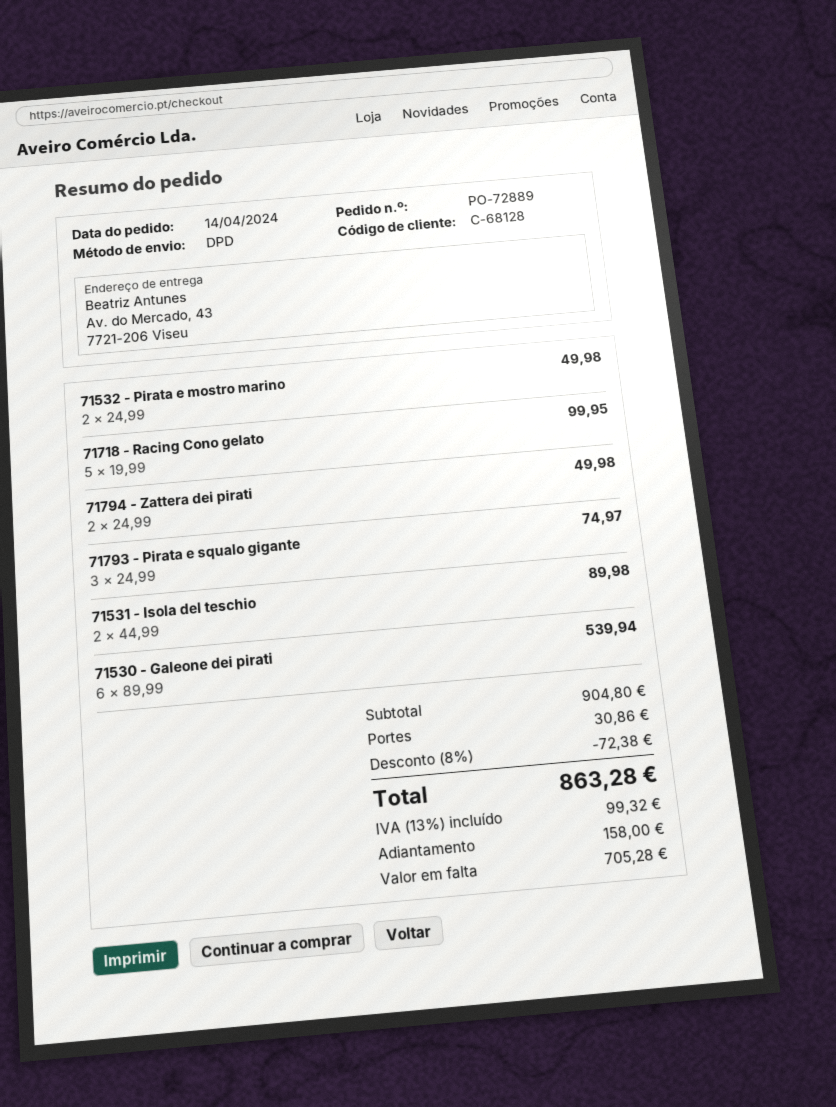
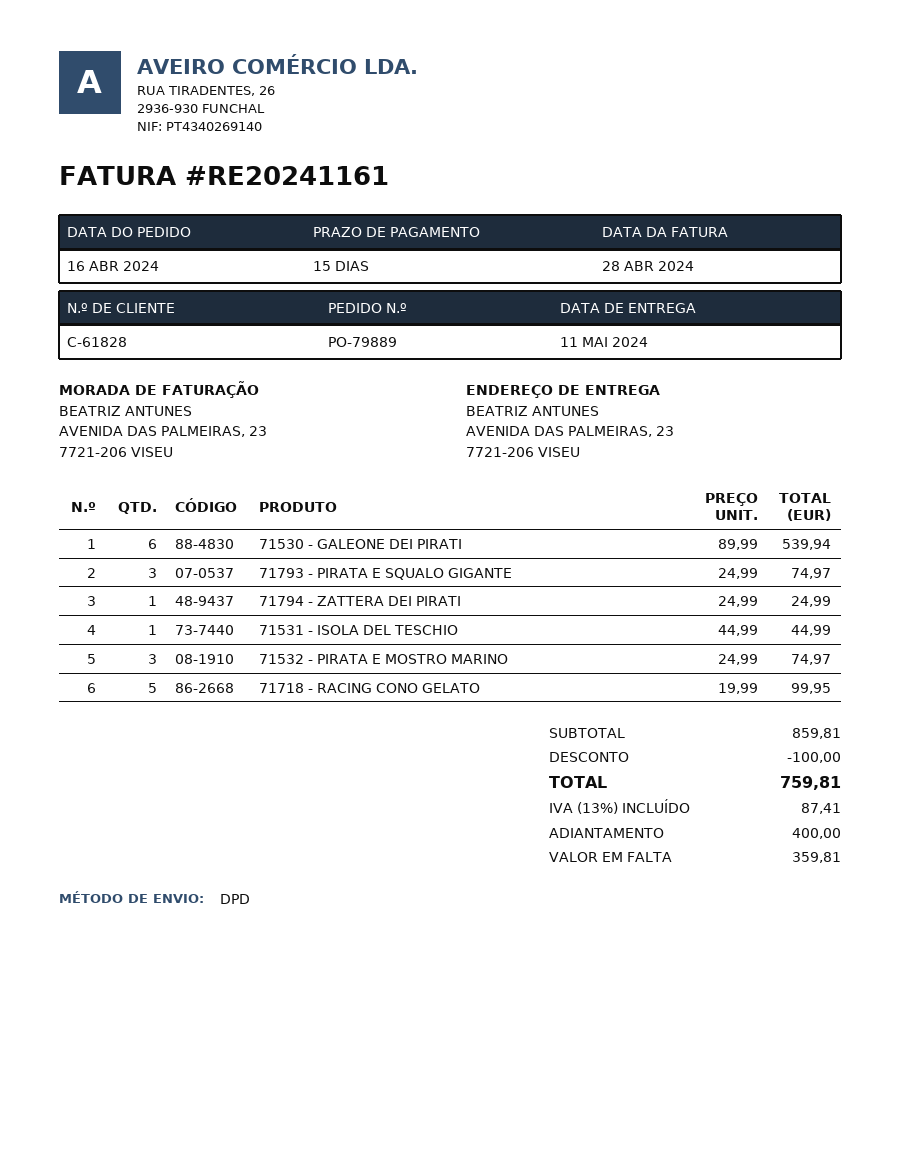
order number: PO-72889 -> PO-79889
order date: 2024-04-14 -> 2024-04-16
customer number: C-68128 -> C-61828
ship to: Av. do Mercado, 43, 7721-206 Viseu -> AVENIDA DAS PALMEIRAS, 23, 7721-206 VISEU
71532 - Pirata e mostro marino: 2 x 24.99 = 49.98 -> 3 x 24.99 = 74.97
71794 - Zattera dei pirati: 2 x 24.99 = 49.98 -> 1 x 24.99 = 24.99
71531 - Isola del teschio: 2 x 44.99 = 89.98 -> 1 x 44.99 = 44.99
subtotal: 904.80 -> 859.81
discount: 72.38 -> 100.00
shipping: 30.86 -> none
tax: 13% = 99.32 -> 13% = 87.41
total: 863.28 -> 759.81
deposit: 158.00 -> 400.00
balance: 705.28 -> 359.81

